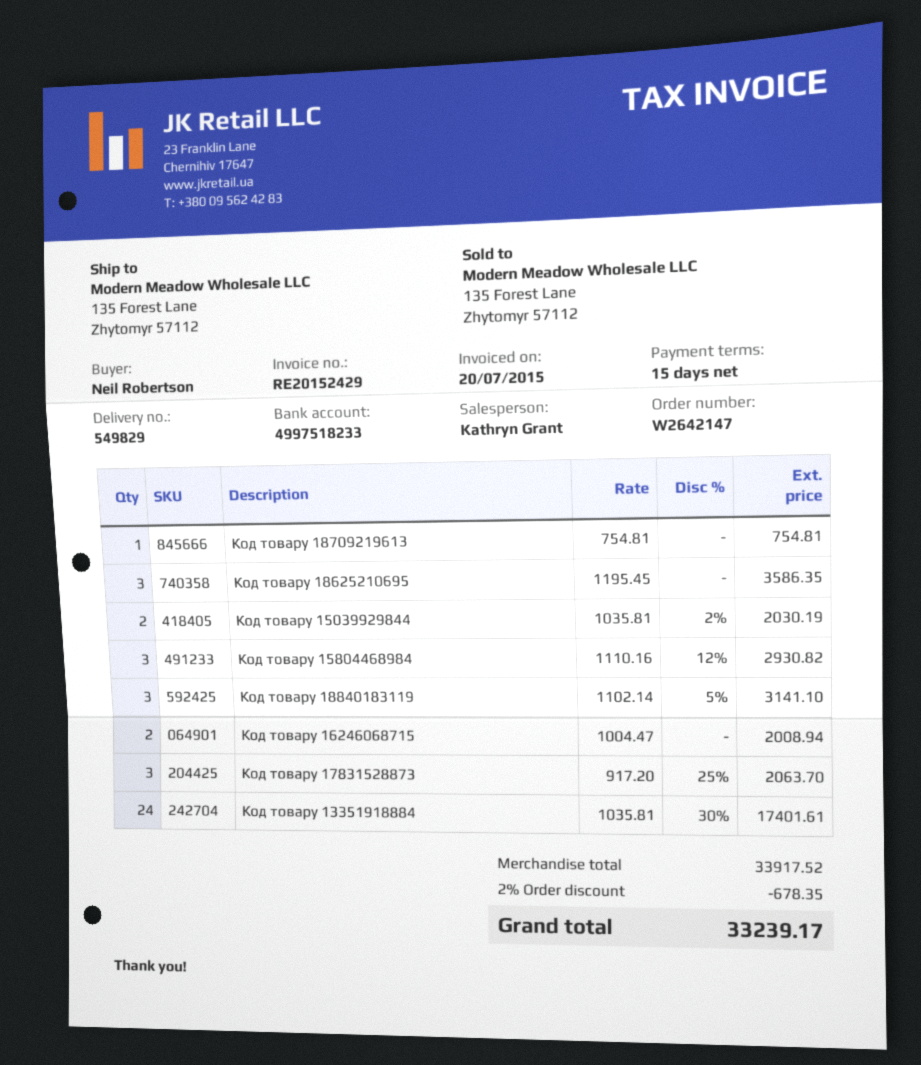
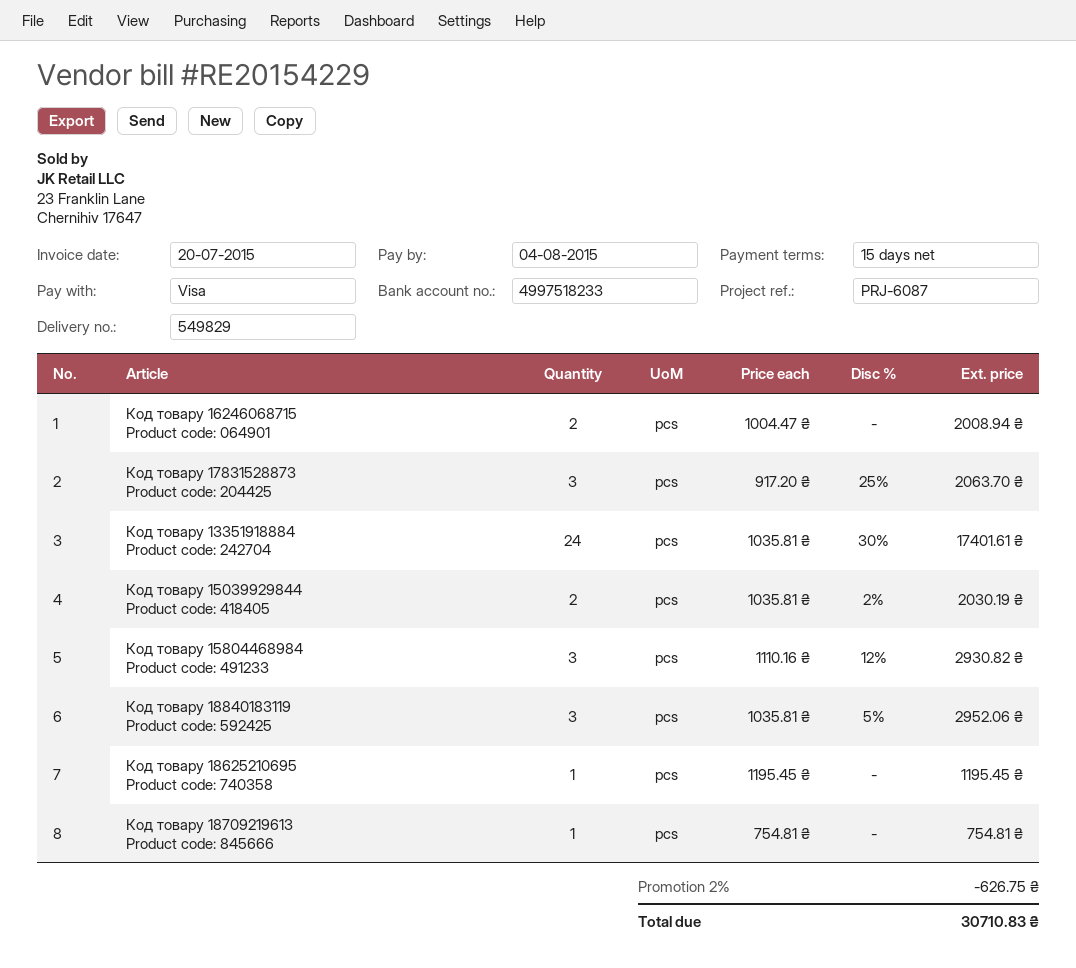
invoice number: RE20152429 -> RE20154229
Код товару 18625210695: 3 x 1195.45 = 3586.35 -> 1 x 1195.45 = 1195.45
Код товару 18840183119: 3 x 1102.14 - 5% = 3141.10 -> 3 x 1035.81 - 5% = 2952.06
discount: 2% = 678.35 -> 2% = 626.75
total: 33239.17 -> 30710.83

